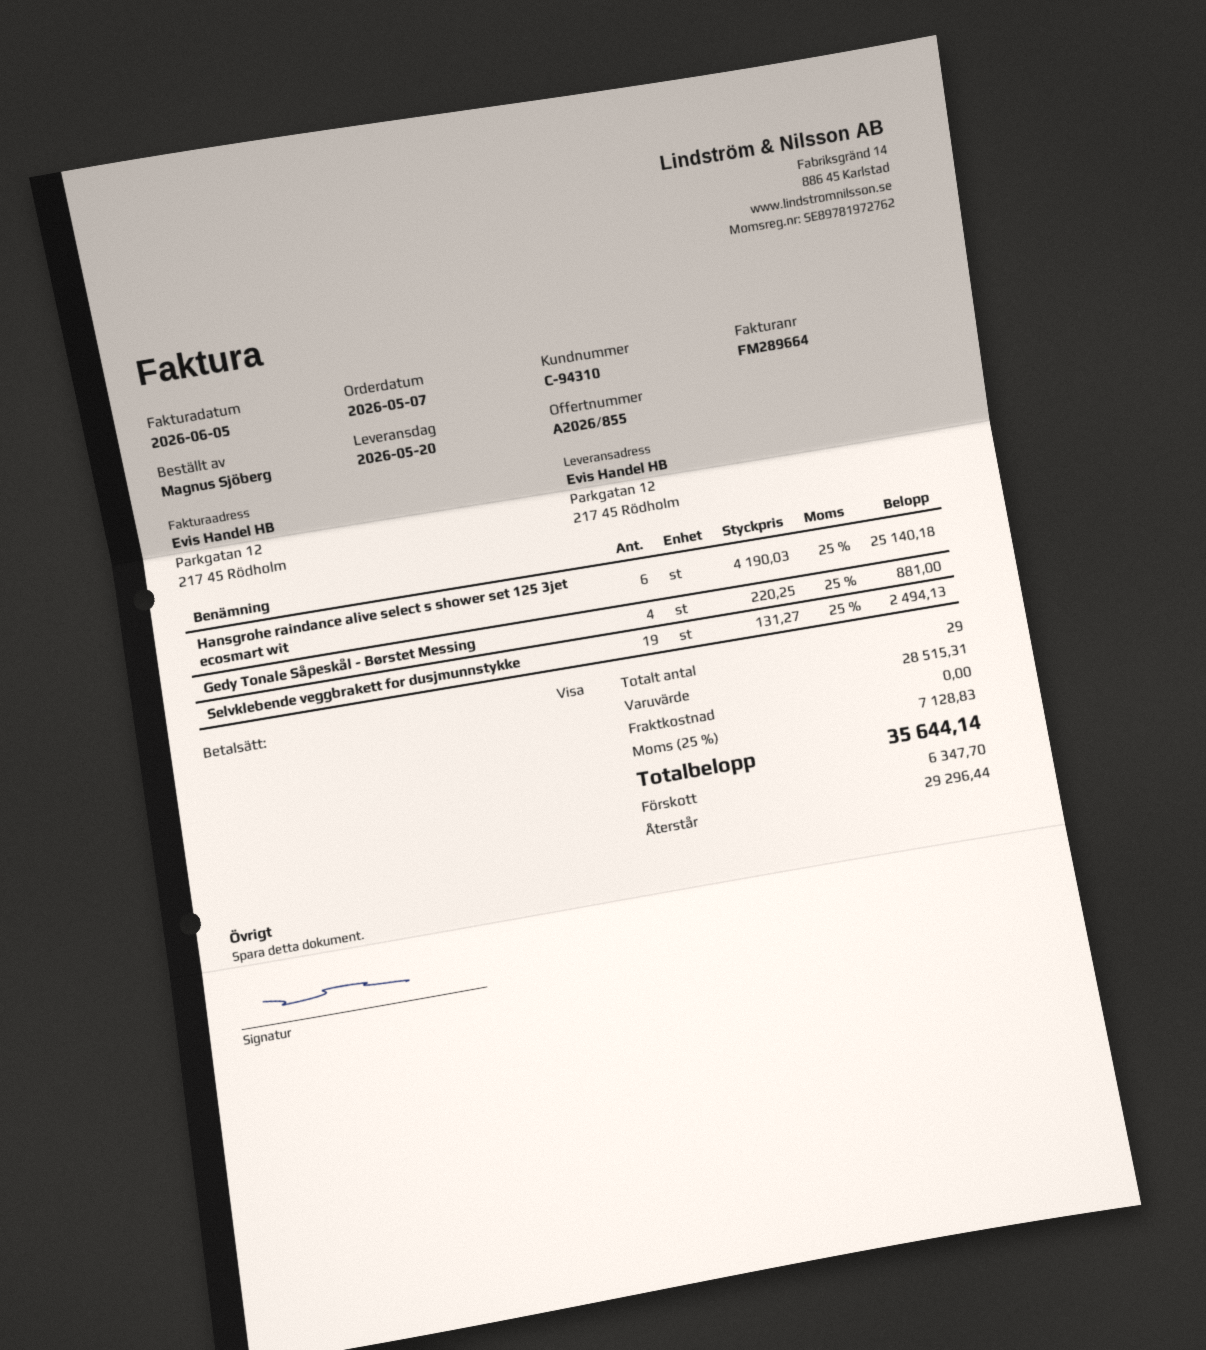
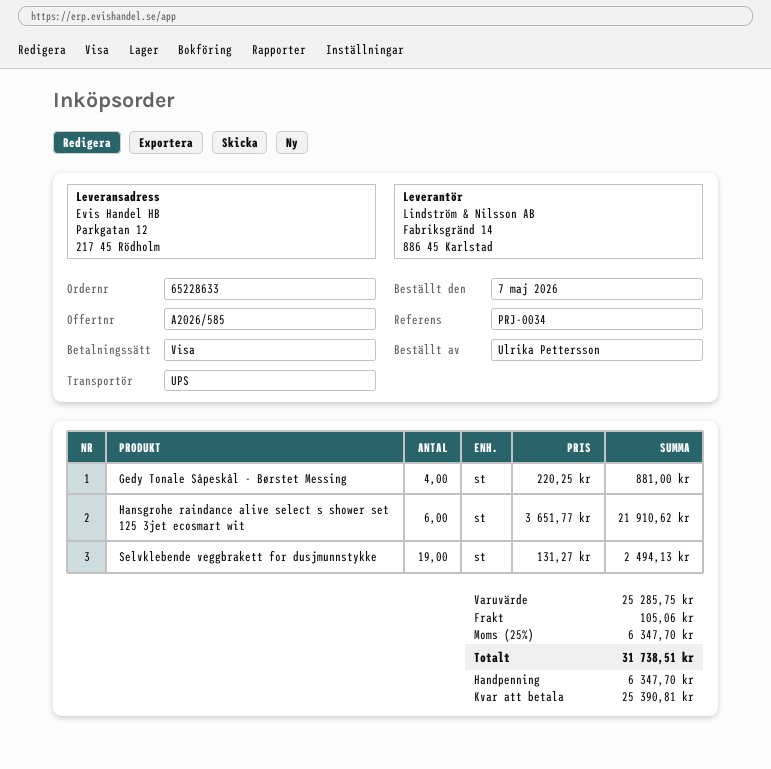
quote number: A2026/855 -> A2026/585
ordered by: Magnus Sjöberg -> Ulrika Pettersson
Hansgrohe raindance alive select s shower set 125 3jet ecosmart wit: 6 x 4190.03 = 25140.18 -> 6 x 3651.77 = 21910.62
subtotal: 28515.31 -> 25285.75
shipping: 0.00 -> 105.06
tax: 25% = 7128.83 -> 25% = 6347.70
total: 35644.14 -> 31738.51
balance: 29296.44 -> 25390.81

